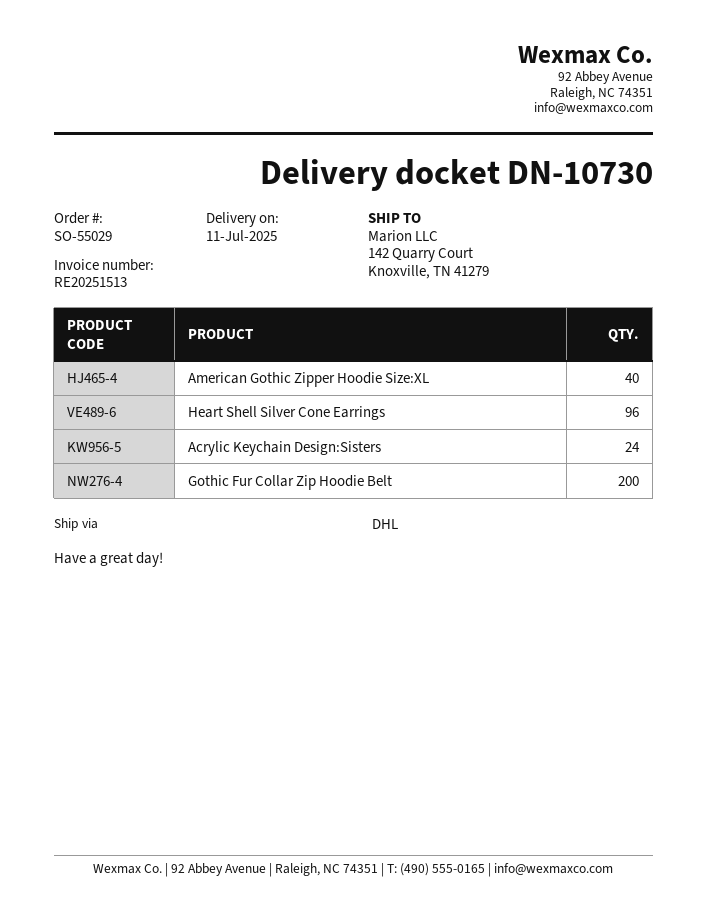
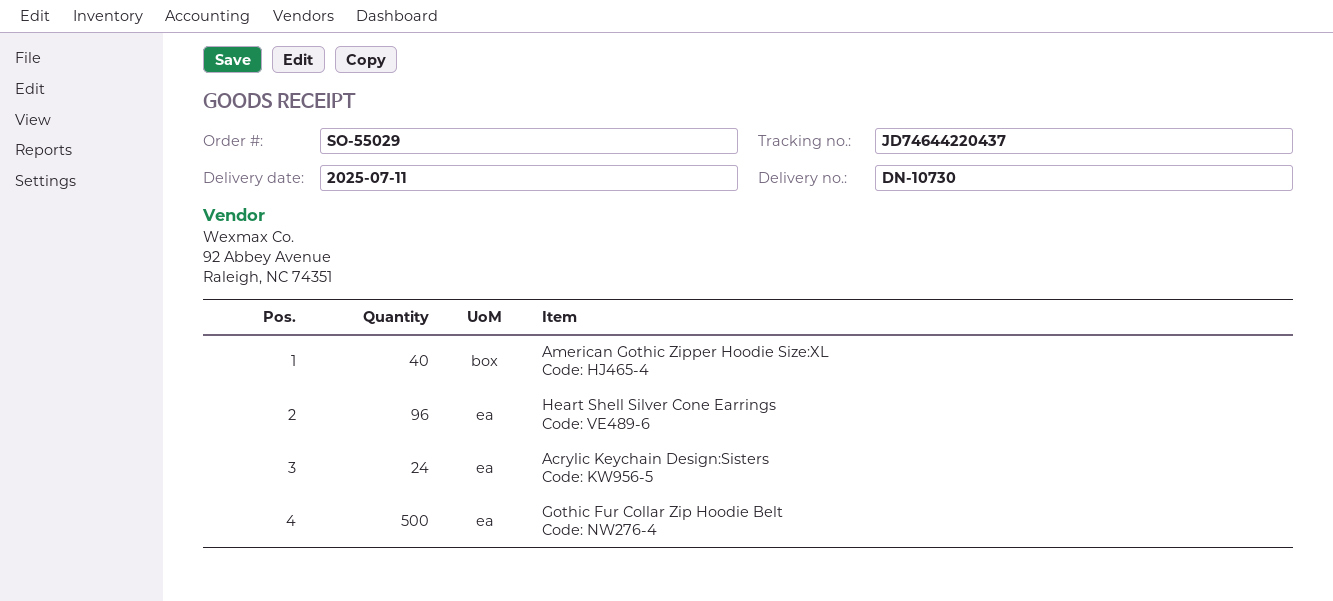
Gothic Fur Collar Zip Hoodie Belt: 200 -> 500

